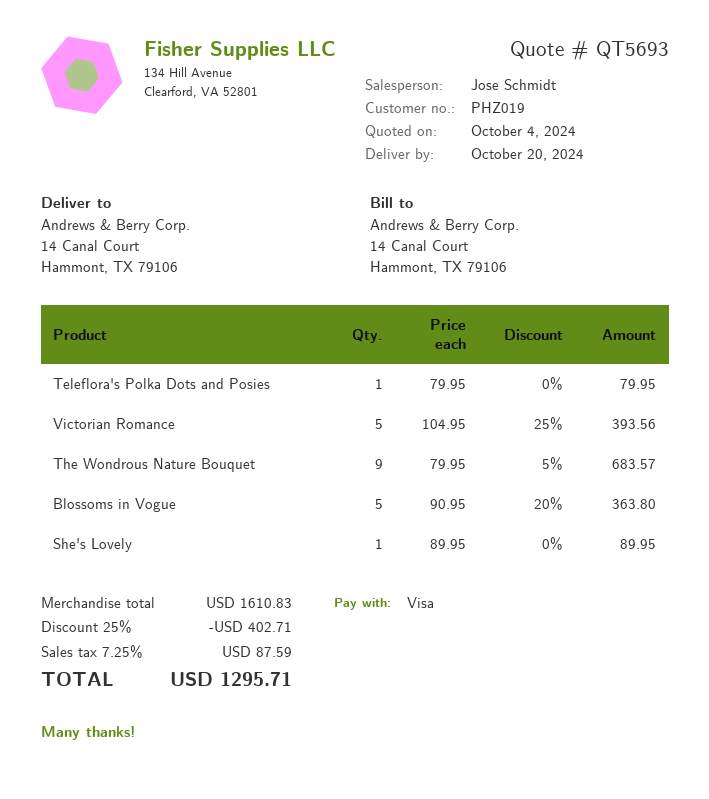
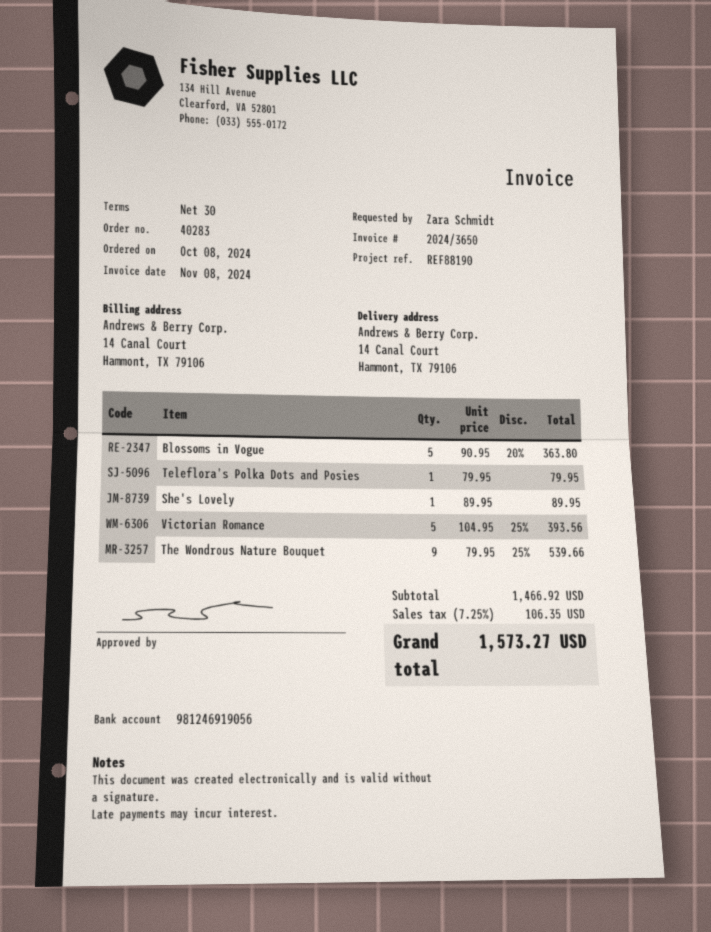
The Wondrous Nature Bouquet: 9 x 79.95 - 5% = 683.57 -> 9 x 79.95 - 25% = 539.66
subtotal: 1610.83 -> 1466.92
discount: 25% = 402.71 -> none
tax: 7.25% = 87.59 -> 7.25% = 106.35
total: 1295.71 -> 1573.27

